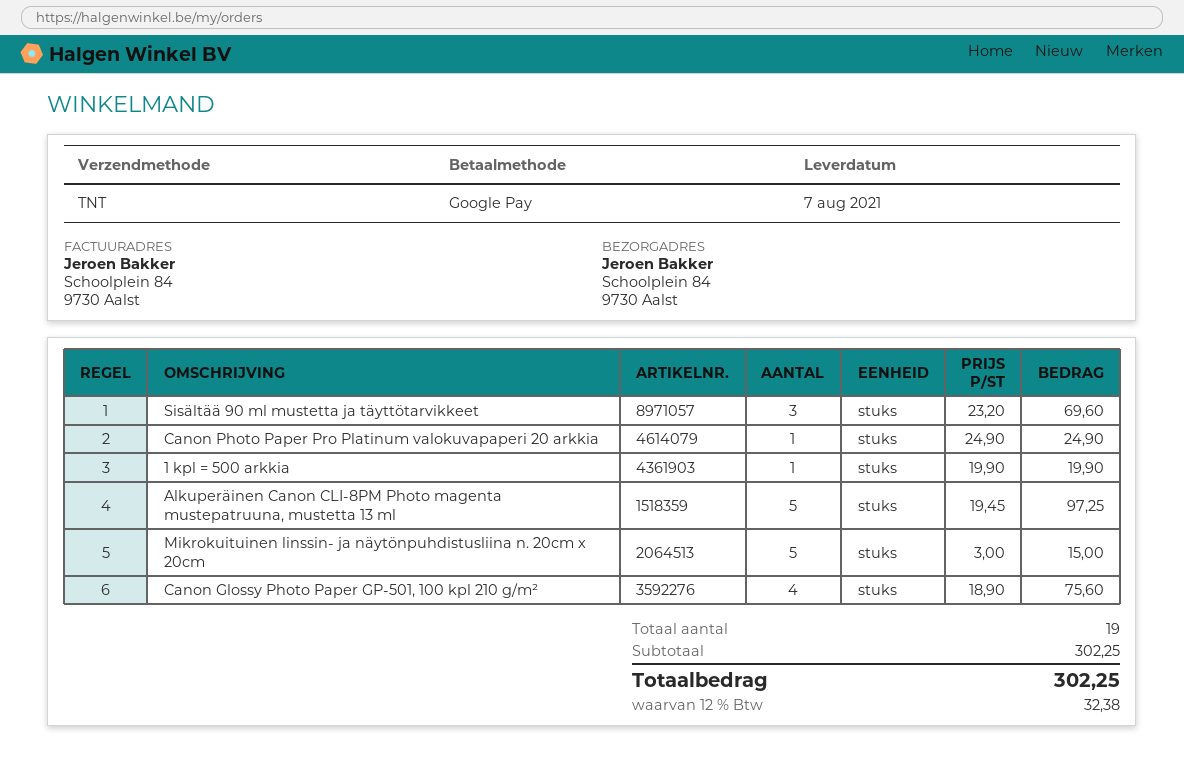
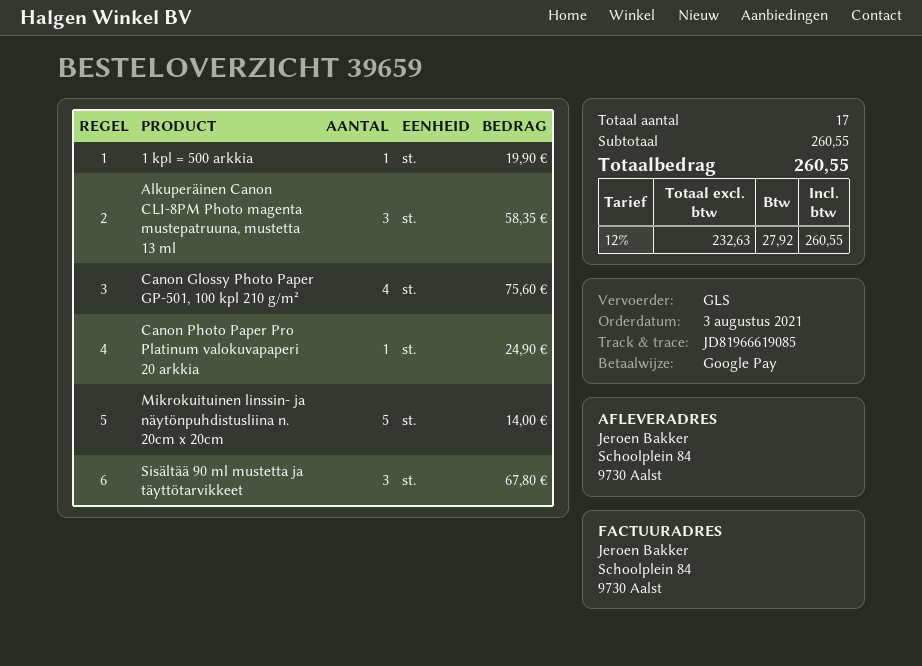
shipping method: TNT -> GLS
Sisältää 90 ml mustetta ja täyttötarvikkeet: 3 for 69.60 -> 3 for 67.80
Alkuperäinen Canon CLI-8PM Photo magenta mustepatruuna, mustetta 13 ml: 5 for 97.25 -> 3 for 58.35
Mikrokuituinen linssin- ja näytönpuhdistusliina n. 20cm x 20cm: 5 for 15.00 -> 5 for 14.00
total quantity: 19 -> 17
subtotal: 302.25 -> 260.55
tax: 12% = 32.38 -> 12% = 27.92
total: 302.25 -> 260.55

